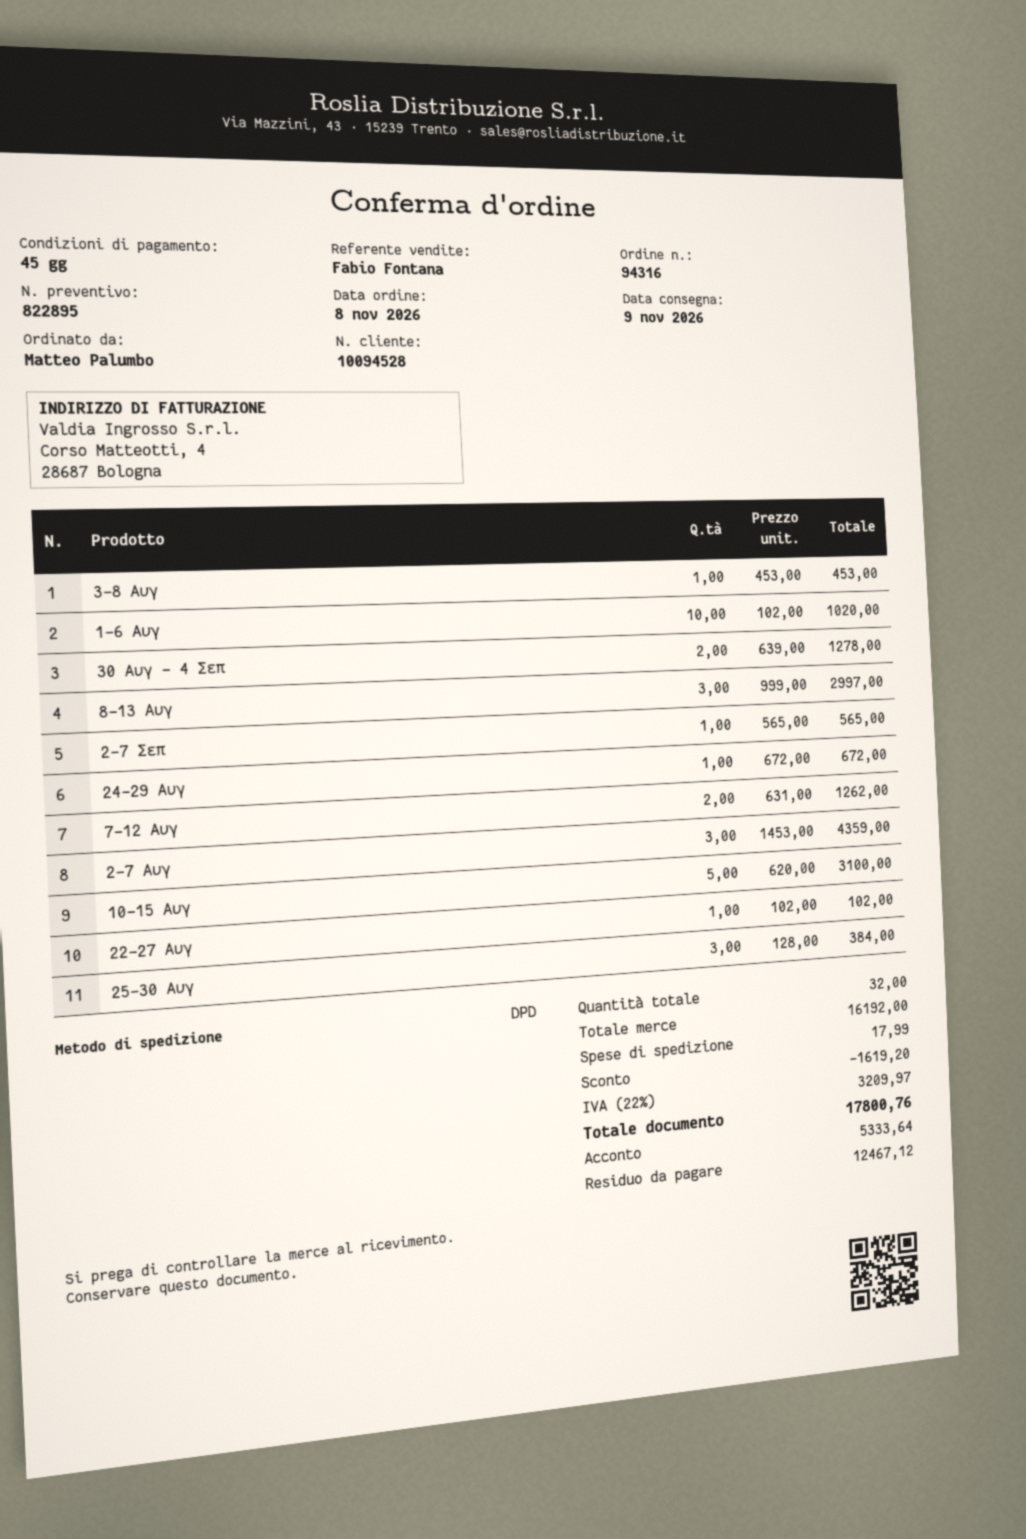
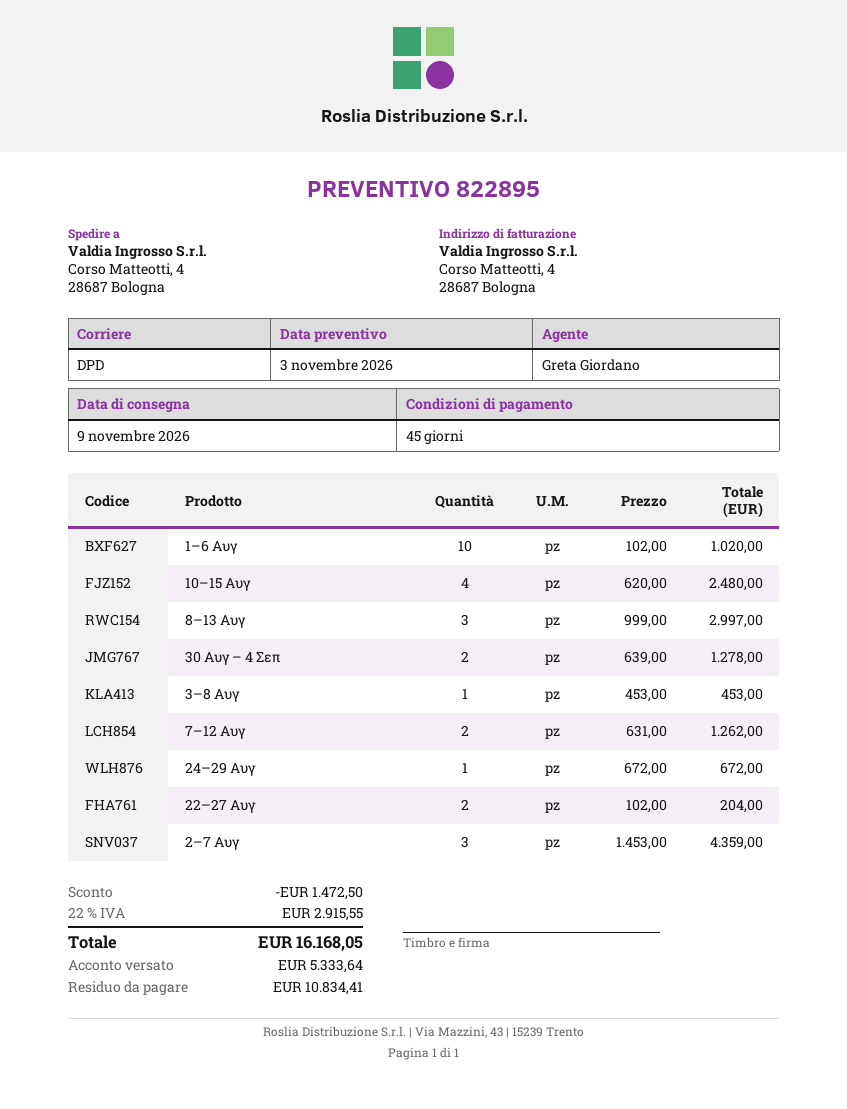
sales rep: Fabio Fontana -> Greta Giordano
2–7 Σεπ: 1 x 565.00 = 565.00 -> none
10–15 Αυγ: 5 x 620.00 = 3100.00 -> 4 x 620.00 = 2480.00
22–27 Αυγ: 1 x 102.00 = 102.00 -> 2 x 102.00 = 204.00
25–30 Αυγ: 3 x 128.00 = 384.00 -> none
discount: 1619.20 -> 1472.50
shipping: 17.99 -> none
tax: 22% = 3209.97 -> 22% = 2915.55
total: 17800.76 -> 16168.05
balance: 12467.12 -> 10834.41

